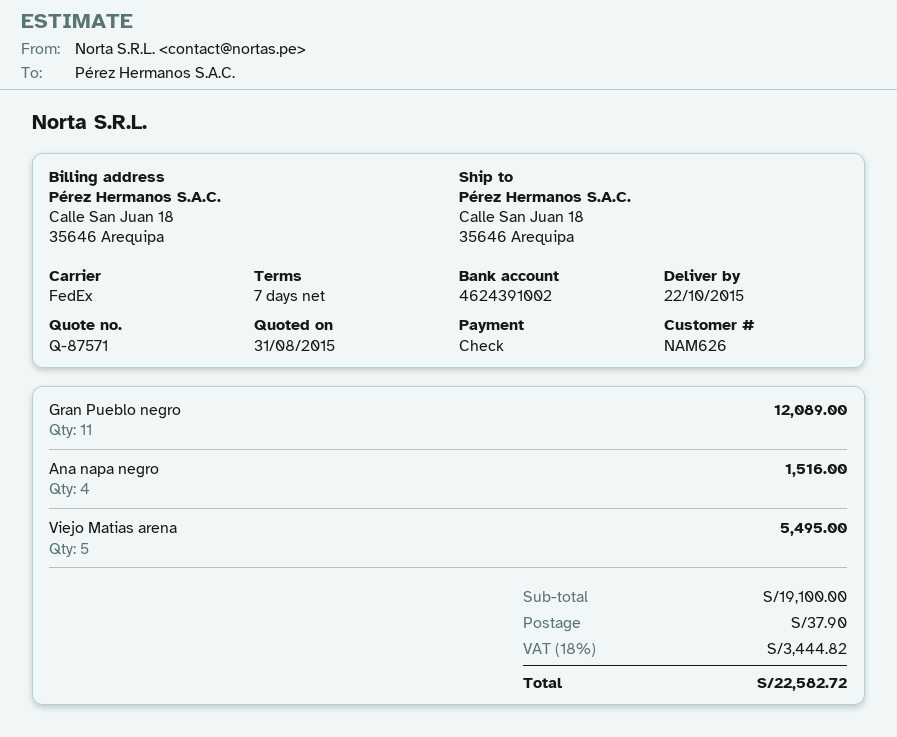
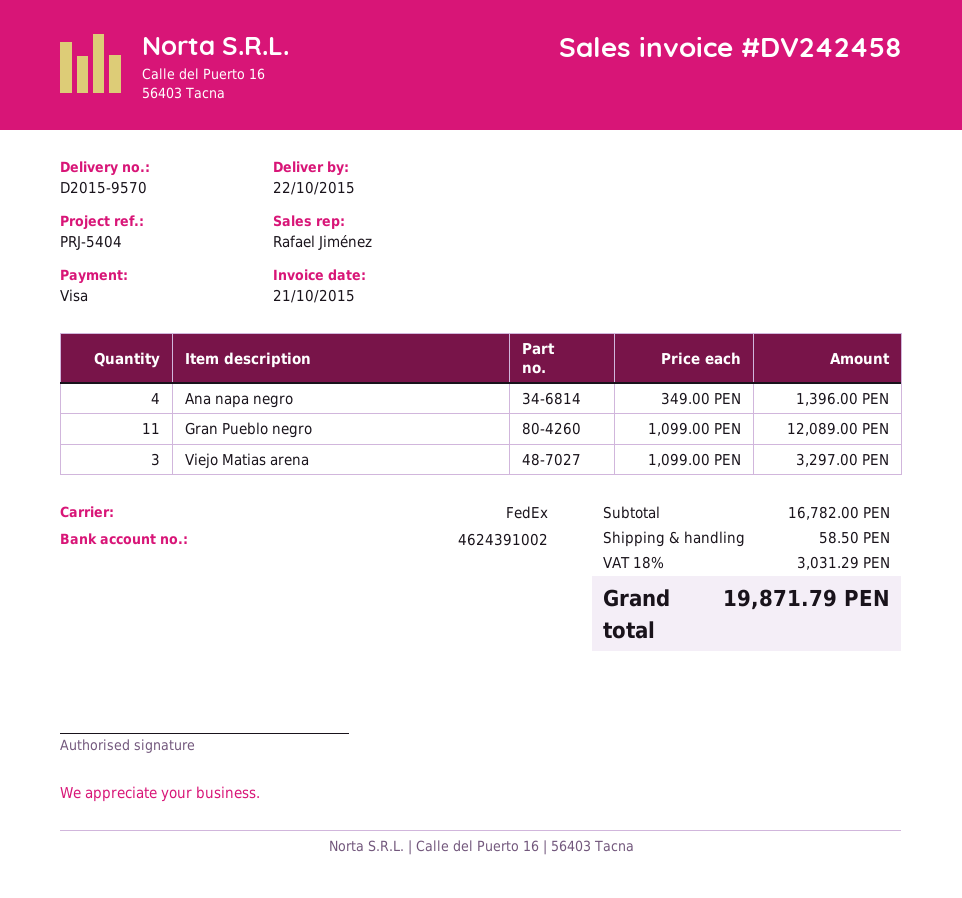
payment method: cheque -> Visa
Ana napa negro: 4 for 1516.00 -> 4 for 1396.00
Viejo Matias arena: 5 for 5495.00 -> 3 for 3297.00
subtotal: 19100.00 -> 16782.00
shipping: 37.90 -> 58.50
tax: 18% = 3444.82 -> 18% = 3031.29
total: 22582.72 -> 19871.79

